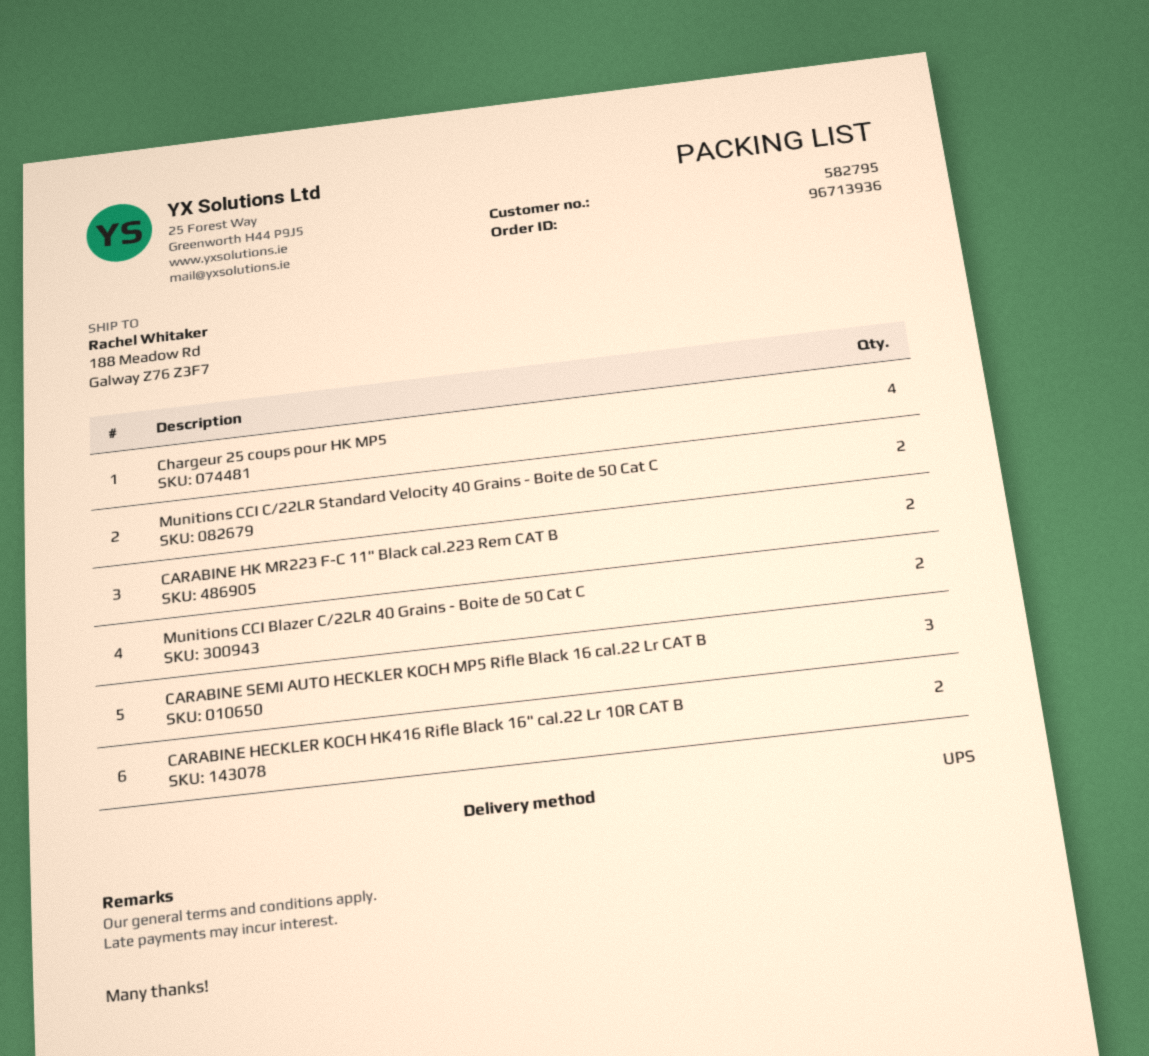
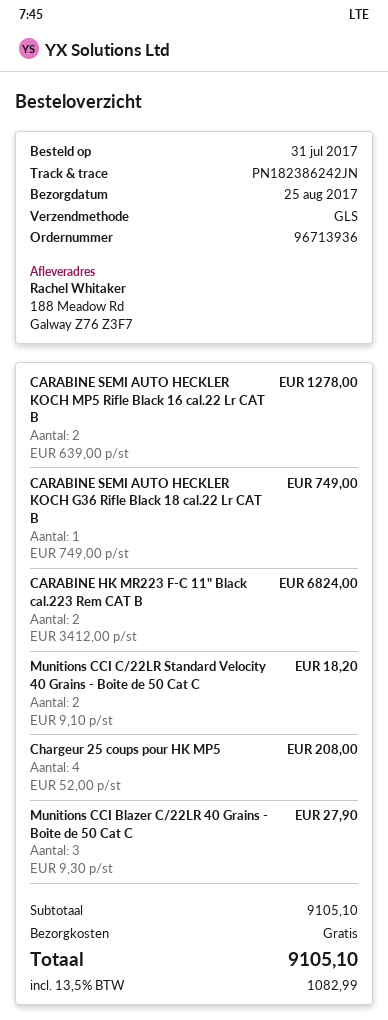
shipping method: UPS -> GLS
Munitions CCI Blazer C/22LR 40 Grains - Boite de 50 Cat C: 2 -> 3
CARABINE SEMI AUTO HECKLER KOCH MP5 Rifle Black 16 cal.22 Lr CAT B: 3 -> 2
CARABINE HECKLER KOCH HK416 Rifle Black 16" cal.22 Lr 10R CAT B: 2 -> none
CARABINE SEMI AUTO HECKLER KOCH G36 Rifle Black 18 cal.22 Lr CAT B: none -> 1

